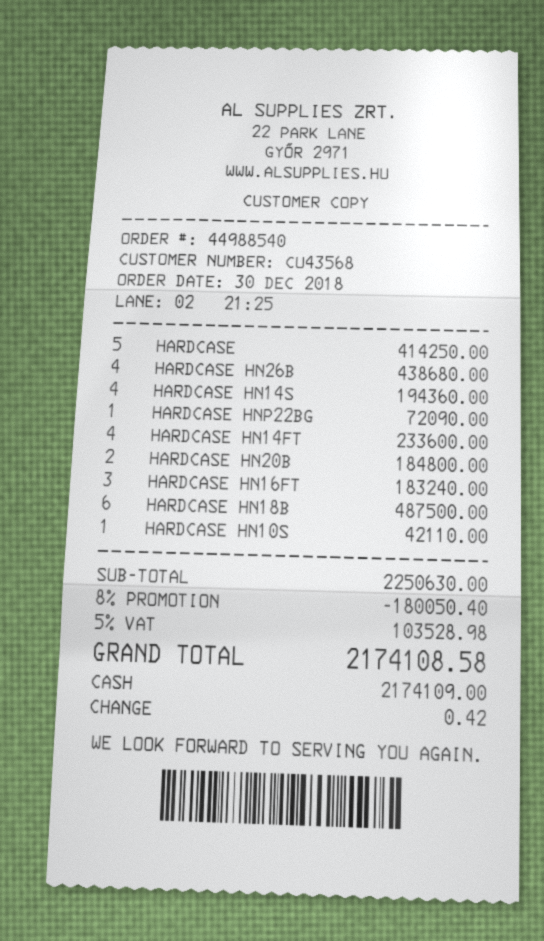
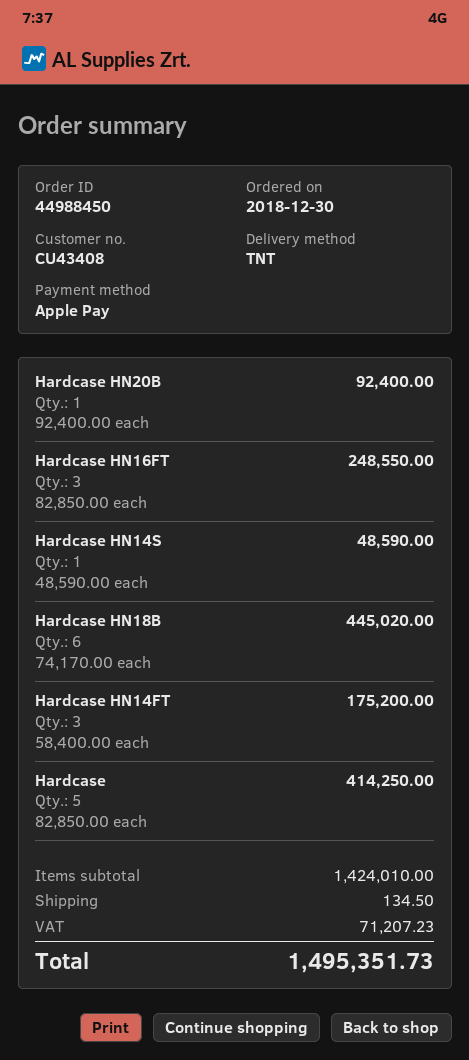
order number: 44988540 -> 44988450
customer number: CU43568 -> CU43408
payment method: cash -> Apple Pay
HARDCASE HN26B: 4 for 438680.00 -> none
HARDCASE HN14S: 4 for 194360.00 -> 1 for 48590.00
HARDCASE HNP22BG: 1 for 72090.00 -> none
HARDCASE HN14FT: 4 for 233600.00 -> 3 for 175200.00
HARDCASE HN20B: 2 for 184800.00 -> 1 for 92400.00
HARDCASE HN16FT: 3 for 183240.00 -> 3 for 248550.00
HARDCASE HN18B: 6 for 487500.00 -> 6 for 445020.00
HARDCASE HN10S: 1 for 42110.00 -> none
subtotal: 2250630.00 -> 1424010.00
discount: 8% = 180050.40 -> none
shipping: none -> 134.50
tax: 103528.98 -> 71207.23
total: 2174108.58 -> 1495351.73

